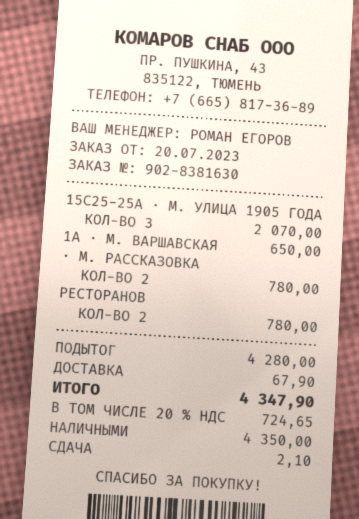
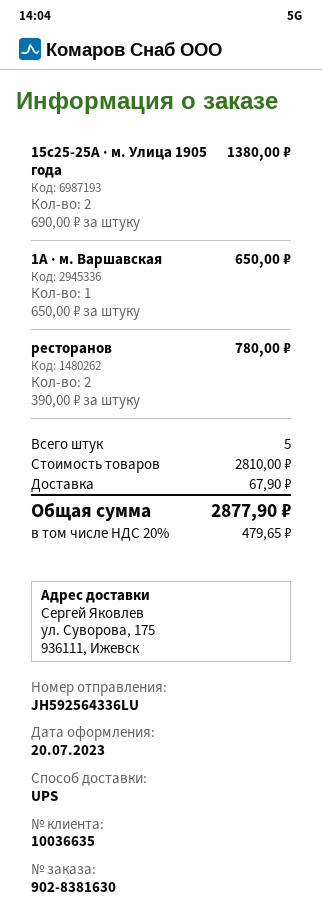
15С25-25А · М. УЛИЦА 1905 ГОДА: 3 for 2070.00 -> 2 for 1380.00
· М. РАССКАЗОВКА: 2 for 780.00 -> none
subtotal: 4280.00 -> 2810.00
tax: 20% = 724.65 -> 20% = 479.65
total: 4347.90 -> 2877.90

